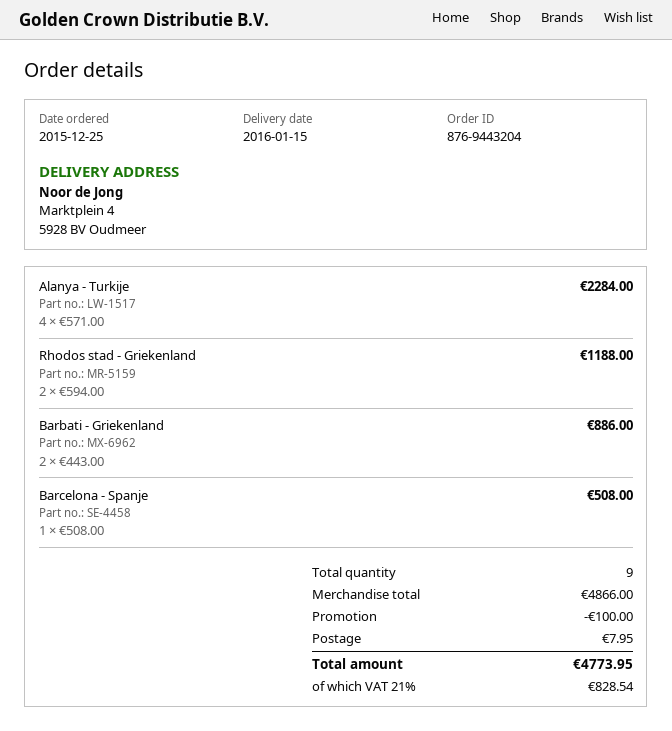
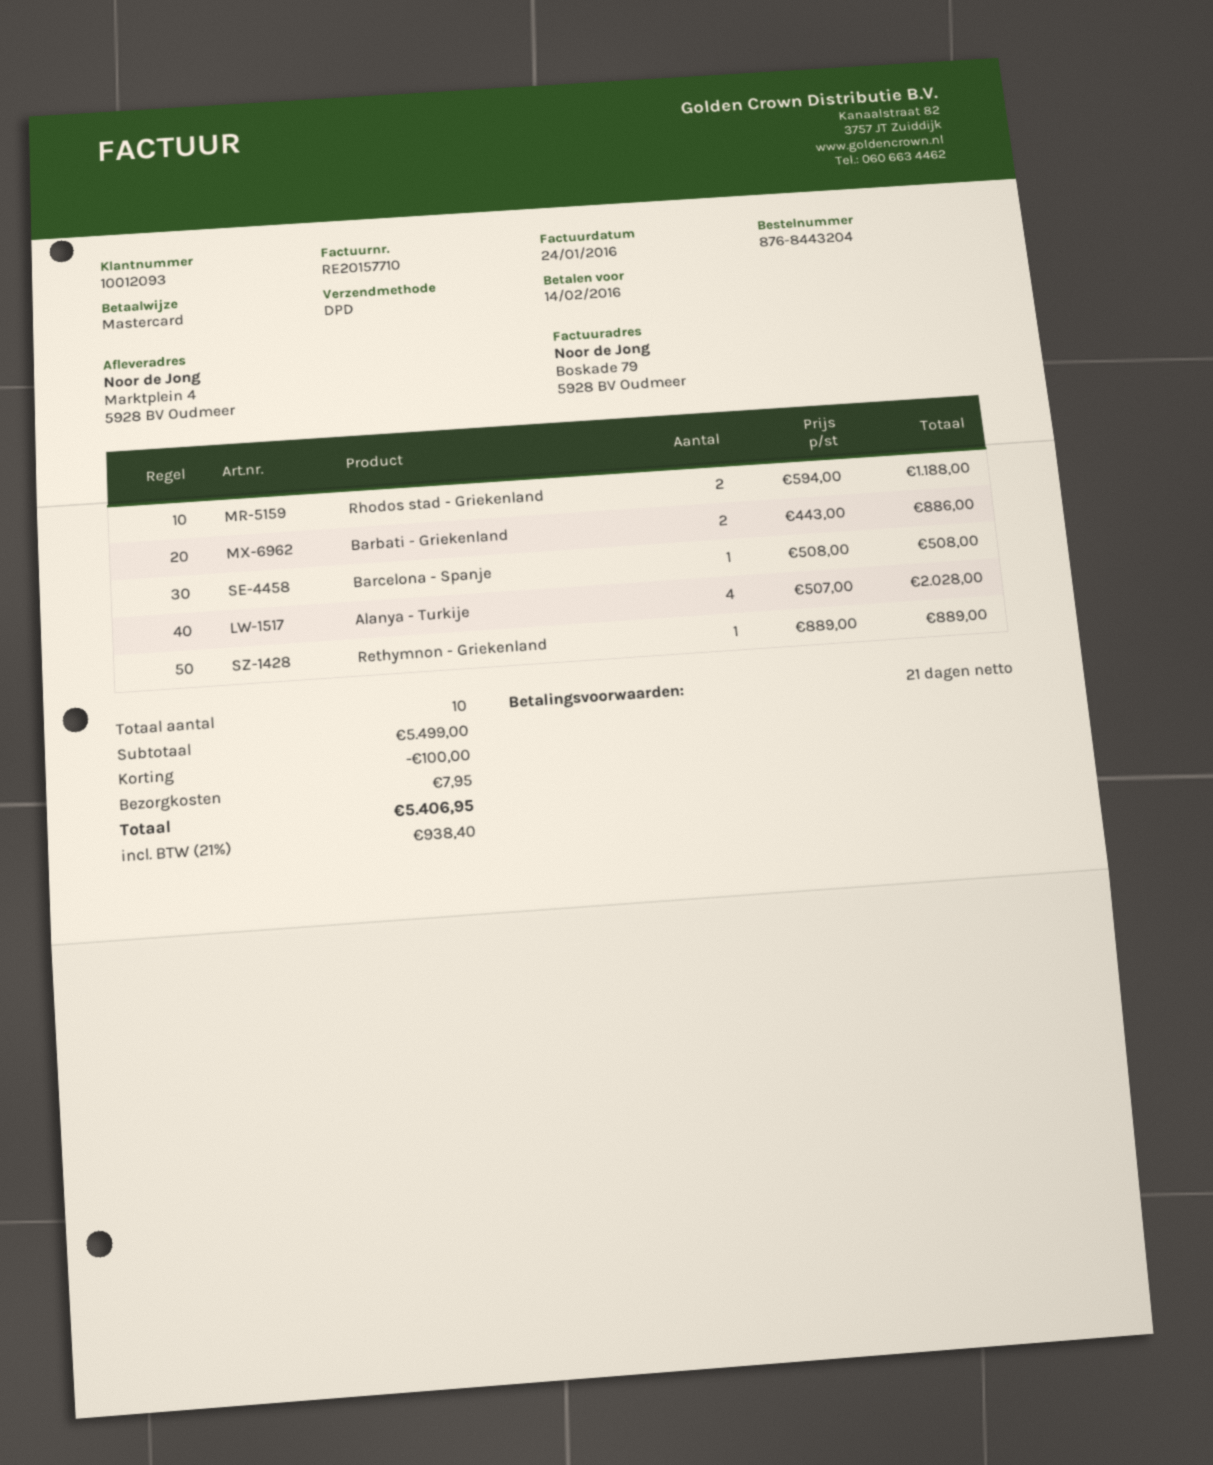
order number: 876-9443204 -> 876-8443204
Alanya - Turkije: 4 x 571.00 = 2284.00 -> 4 x 507.00 = 2028.00
Rethymnon - Griekenland: none -> 1 x 889.00 = 889.00
total quantity: 9 -> 10
subtotal: 4866.00 -> 5499.00
tax: 21% = 828.54 -> 21% = 938.40
total: 4773.95 -> 5406.95

